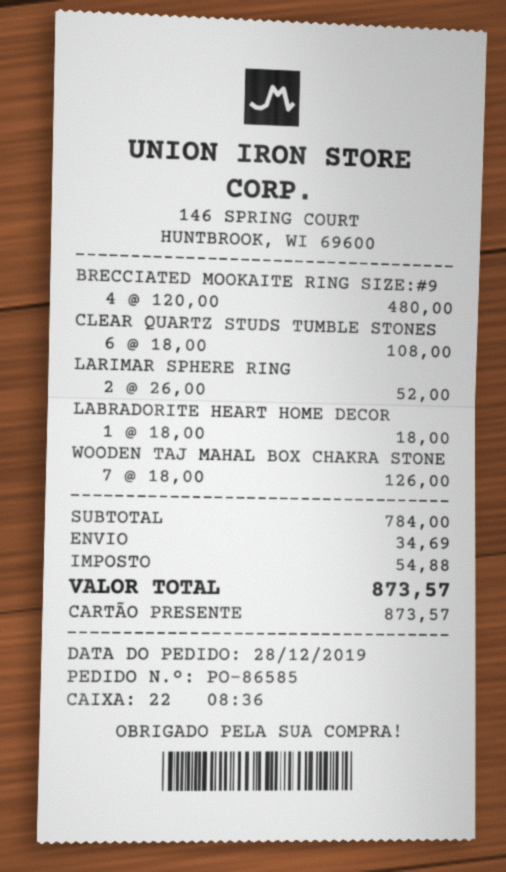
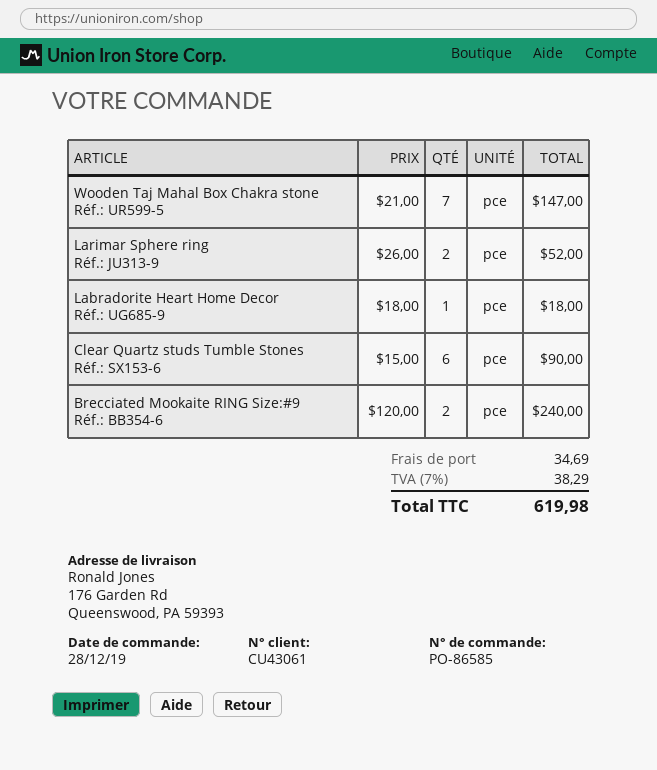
BRECCIATED MOOKAITE RING SIZE:#9: 4 x 120.00 = 480.00 -> 2 x 120.00 = 240.00
CLEAR QUARTZ STUDS TUMBLE STONES: 6 x 18.00 = 108.00 -> 6 x 15.00 = 90.00
WOODEN TAJ MAHAL BOX CHAKRA STONE: 7 x 18.00 = 126.00 -> 7 x 21.00 = 147.00
tax: 54.88 -> 38.29
total: 873.57 -> 619.98

